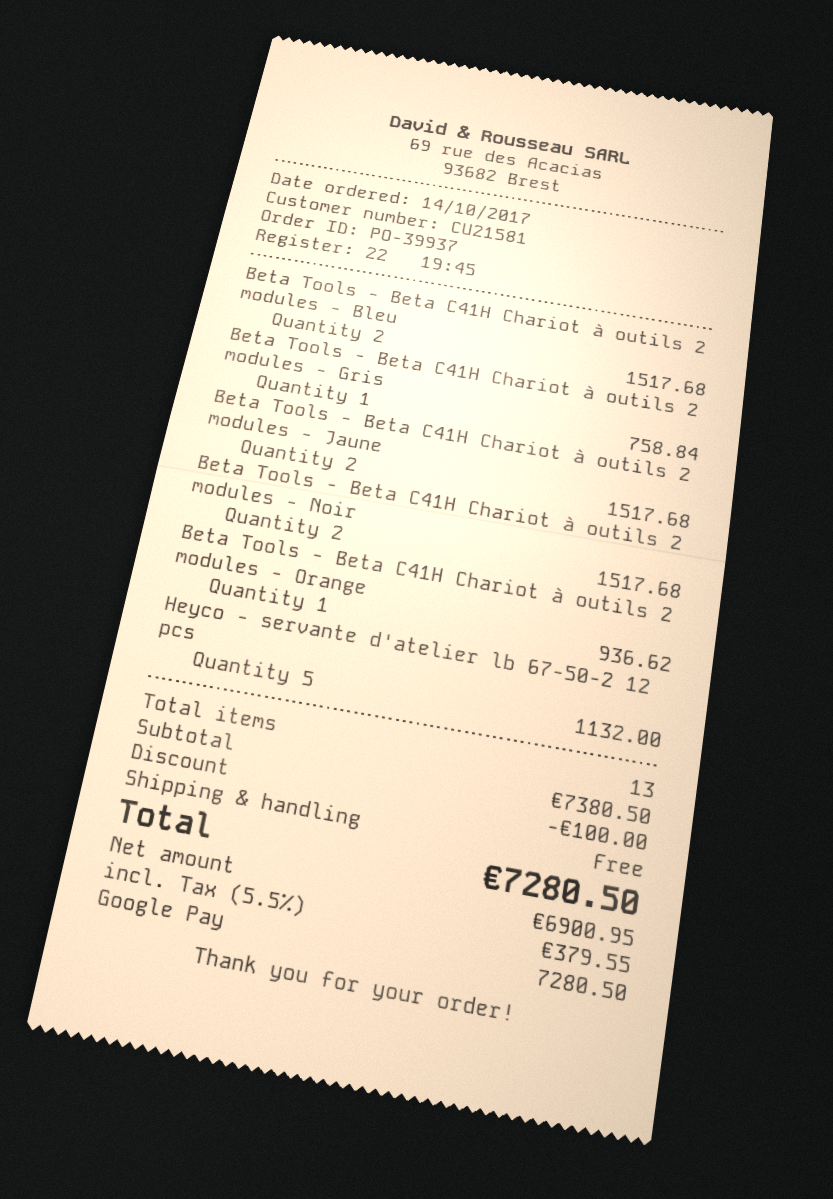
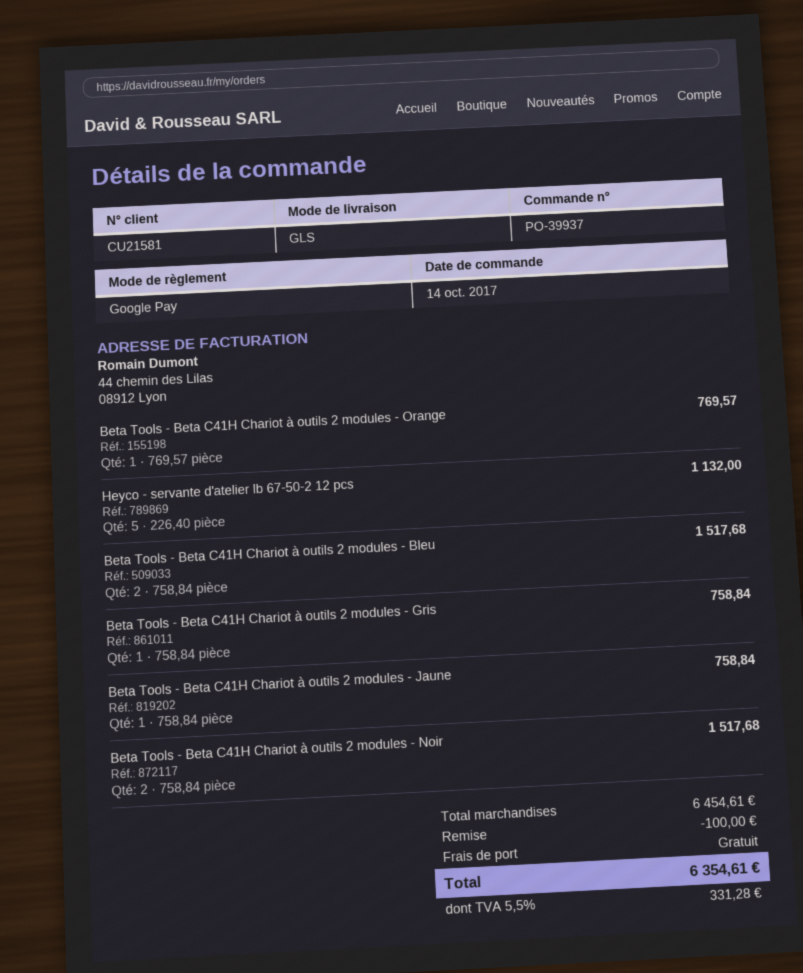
Beta Tools - Beta C41H Chariot à outils 2 modules - Jaune: 2 for 1517.68 -> 1 for 758.84
Beta Tools - Beta C41H Chariot à outils 2 modules - Orange: 1 for 936.62 -> 1 for 769.57
subtotal: 7380.50 -> 6454.61
tax: 5.5% = 379.55 -> 5.5% = 331.28
total: 7280.50 -> 6354.61

